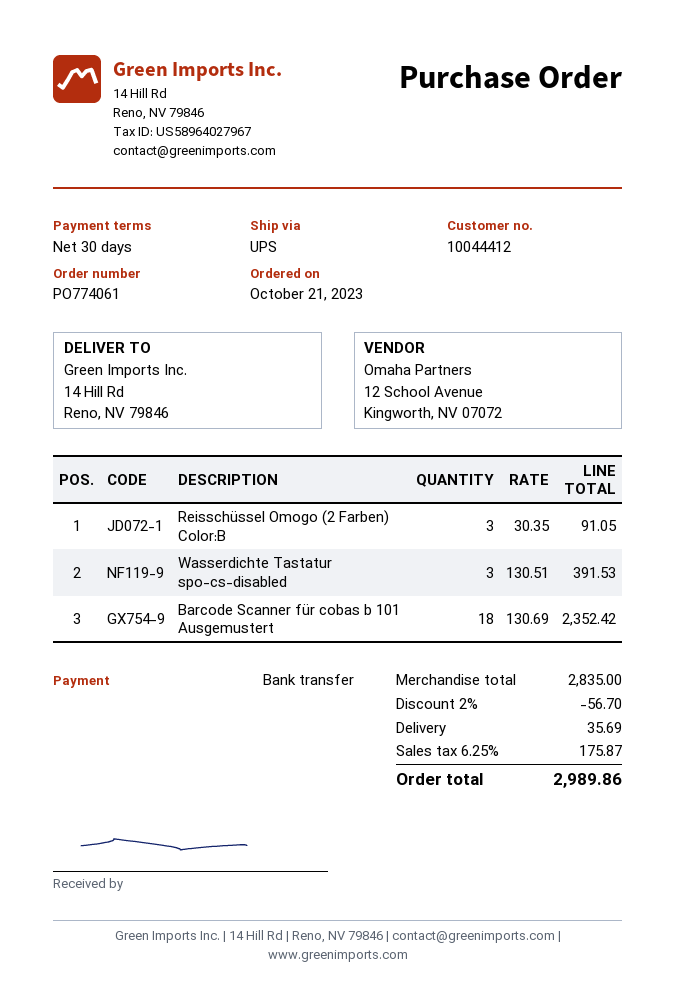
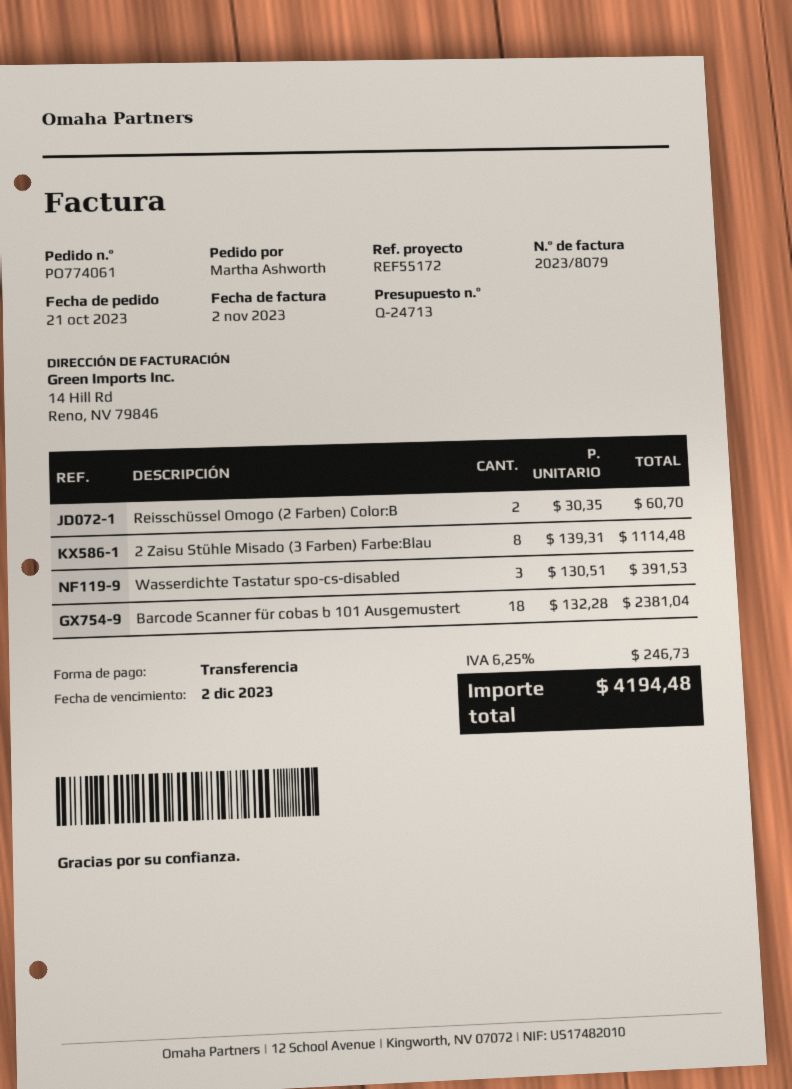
Reisschüssel Omogo (2 Farben) Color:B: 3 x 30.35 = 91.05 -> 2 x 30.35 = 60.70
Barcode Scanner für cobas b 101 Ausgemustert: 18 x 130.69 = 2352.42 -> 18 x 132.28 = 2381.04
2 Zaisu Stühle Misado (3 Farben) Farbe:Blau: none -> 8 x 139.31 = 1114.48
discount: 2% = 56.70 -> none
shipping: 35.69 -> none
tax: 6.25% = 175.87 -> 6.25% = 246.73
total: 2989.86 -> 4194.48

